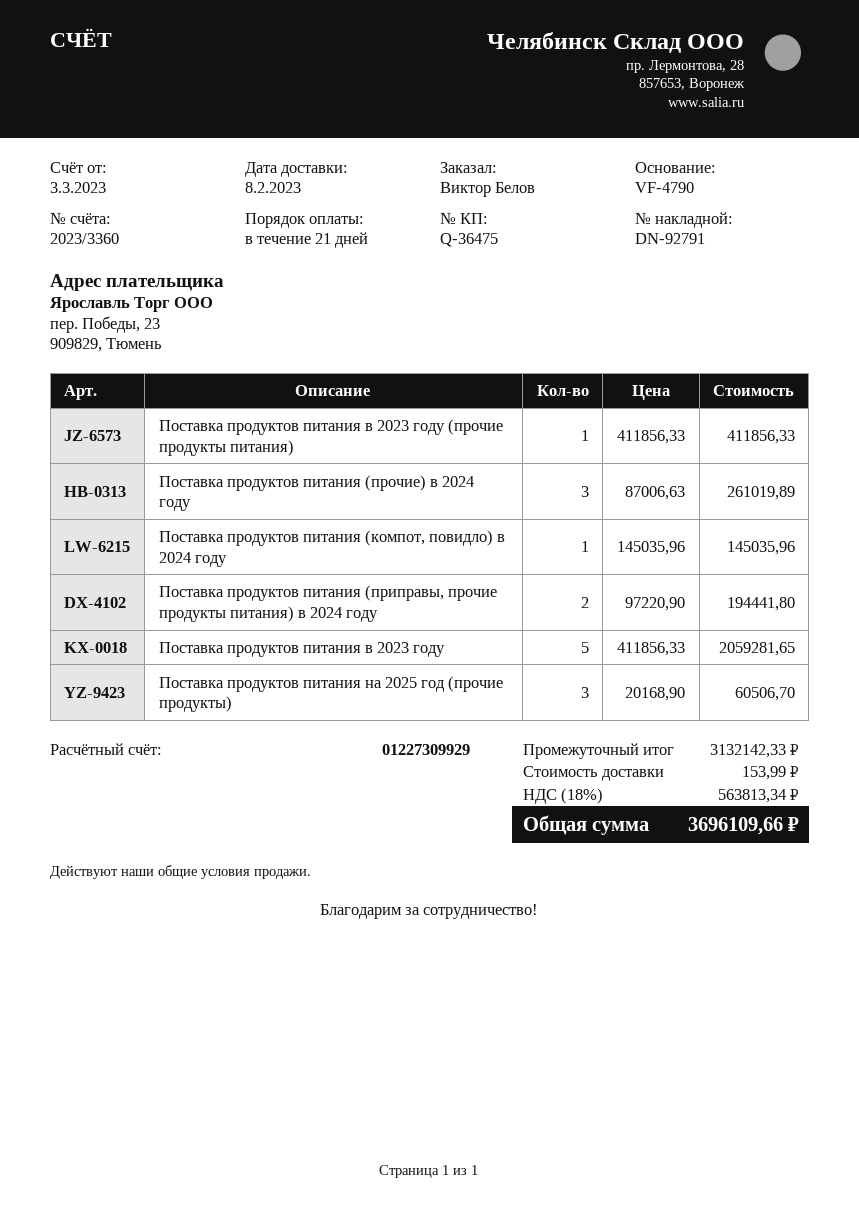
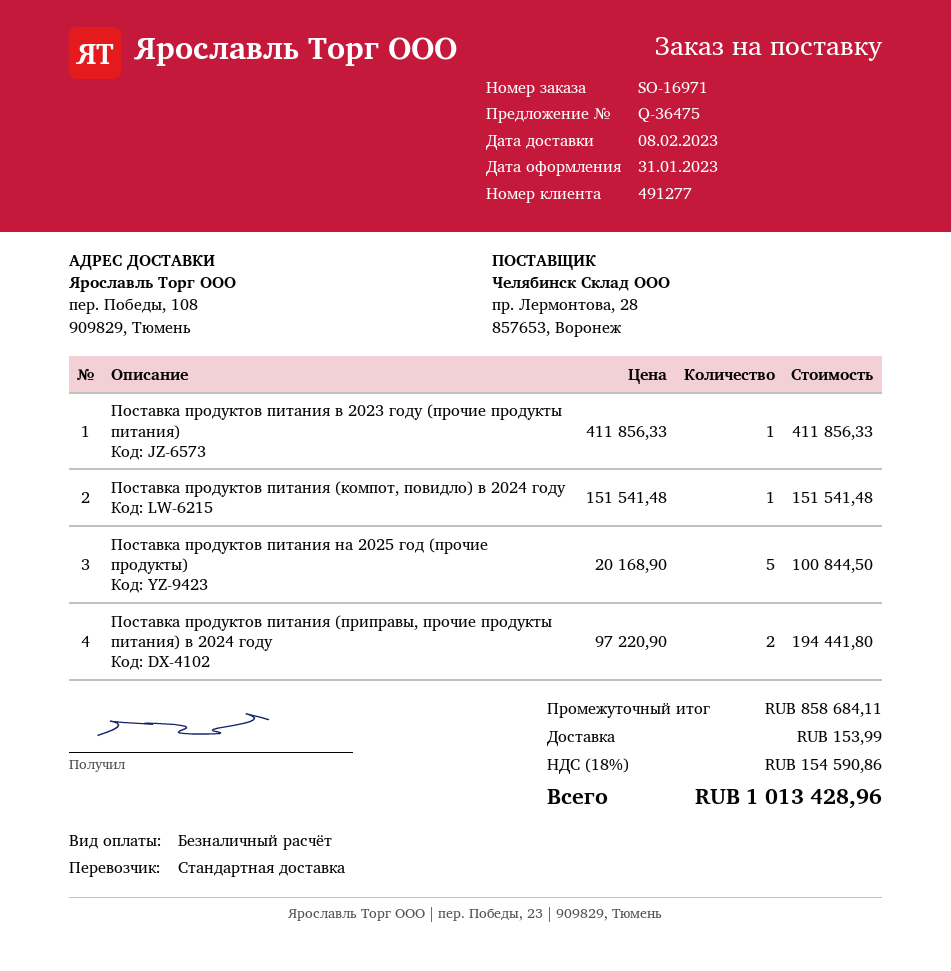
Поставка продуктов питания (прочие) в 2024 году: 3 x 87006.63 = 261019.89 -> none
Поставка продуктов питания (компот, повидло) в 2024 году: 1 x 145035.96 = 145035.96 -> 1 x 151541.48 = 151541.48
Поставка продуктов питания в 2023 году: 5 x 411856.33 = 2059281.65 -> none
Поставка продуктов питания на 2025 год (прочие продукты): 3 x 20168.90 = 60506.70 -> 5 x 20168.90 = 100844.50
subtotal: 3132142.33 -> 858684.11
tax: 18% = 563813.34 -> 18% = 154590.86
total: 3696109.66 -> 1013428.96

